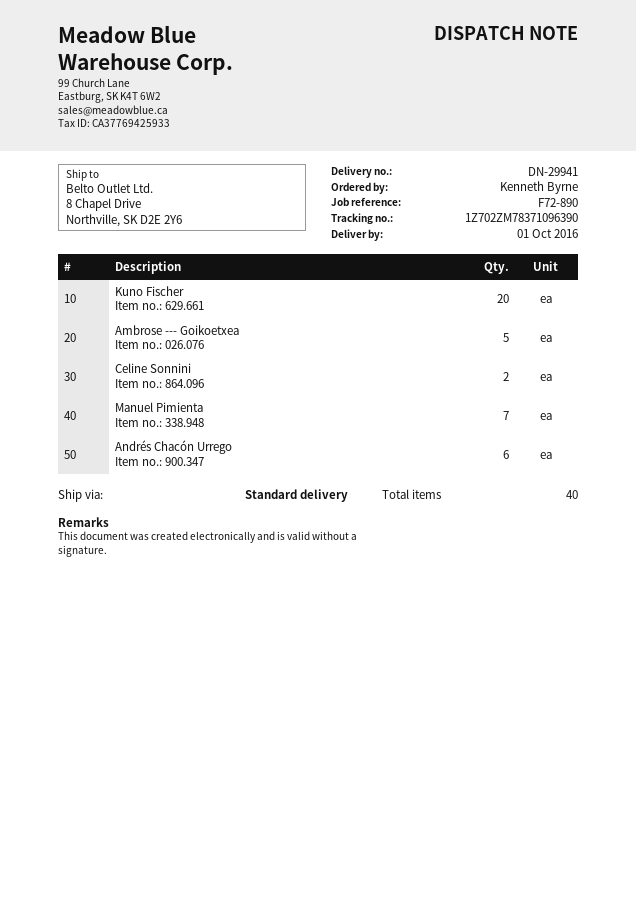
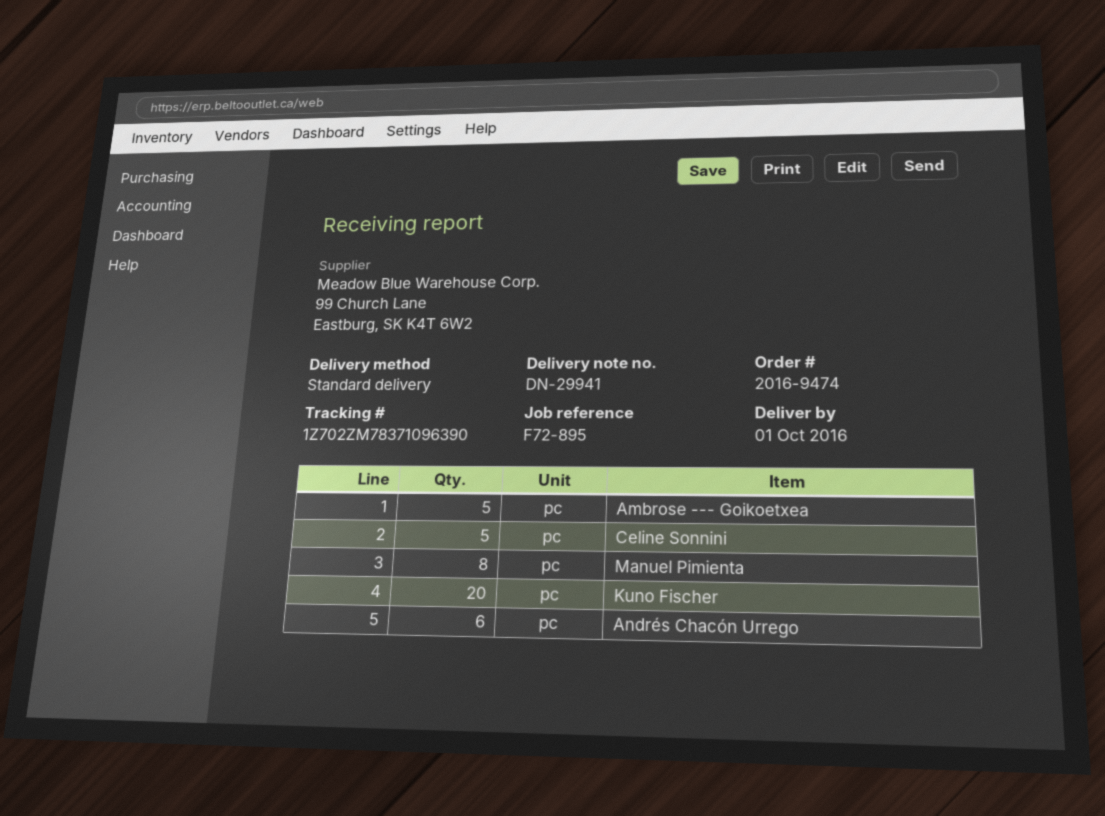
reference: F72-890 -> F72-895
Celine Sonnini: 2 -> 5
Manuel Pimienta: 7 -> 8

